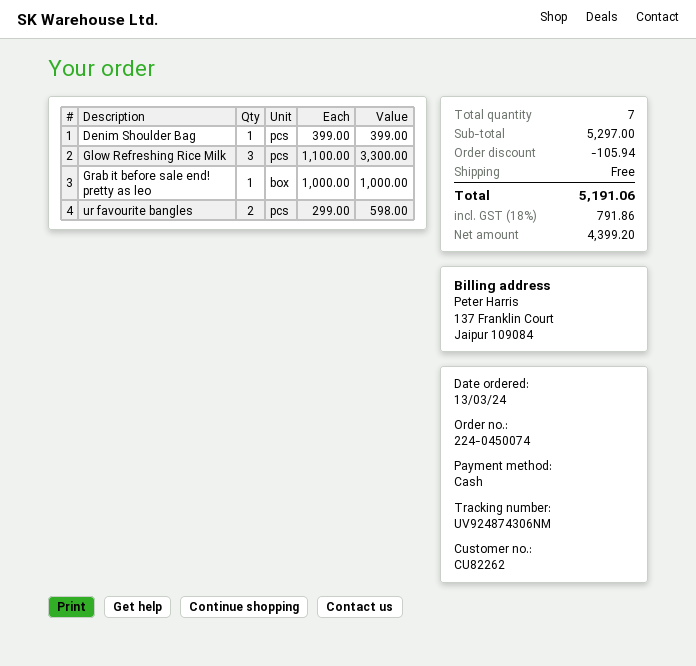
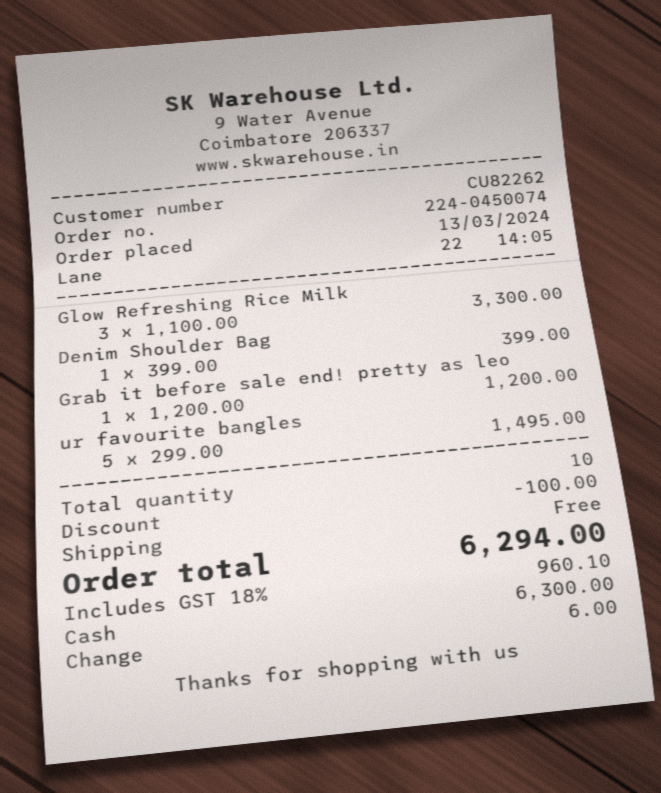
Grab it before sale end! pretty as leo: 1 x 1000.00 = 1000.00 -> 1 x 1200.00 = 1200.00
ur favourite bangles: 2 x 299.00 = 598.00 -> 5 x 299.00 = 1495.00
total quantity: 7 -> 10
discount: 105.94 -> 100.00
tax: 18% = 791.86 -> 18% = 960.10
total: 5191.06 -> 6294.00

